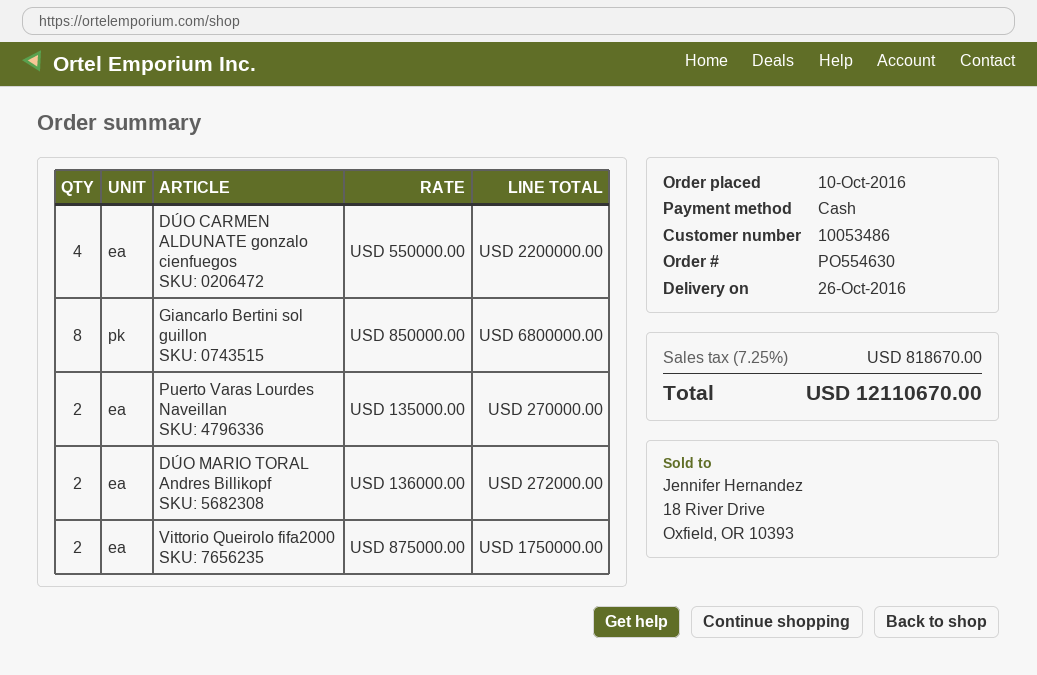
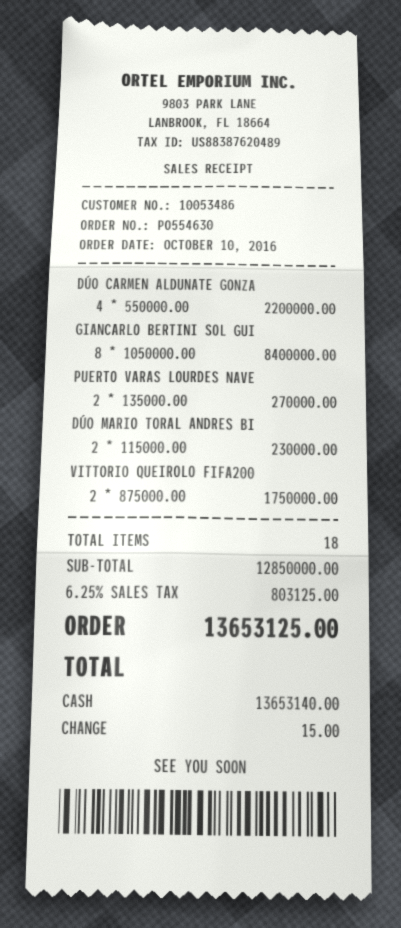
Giancarlo Bertini sol guillon: 8 x 850000.00 = 6800000.00 -> 8 x 1050000.00 = 8400000.00
DÚO MARIO TORAL Andres Billikopf: 2 x 136000.00 = 272000.00 -> 2 x 115000.00 = 230000.00
tax: 7.25% = 818670.00 -> 6.25% = 803125.00
total: 12110670.00 -> 13653125.00

